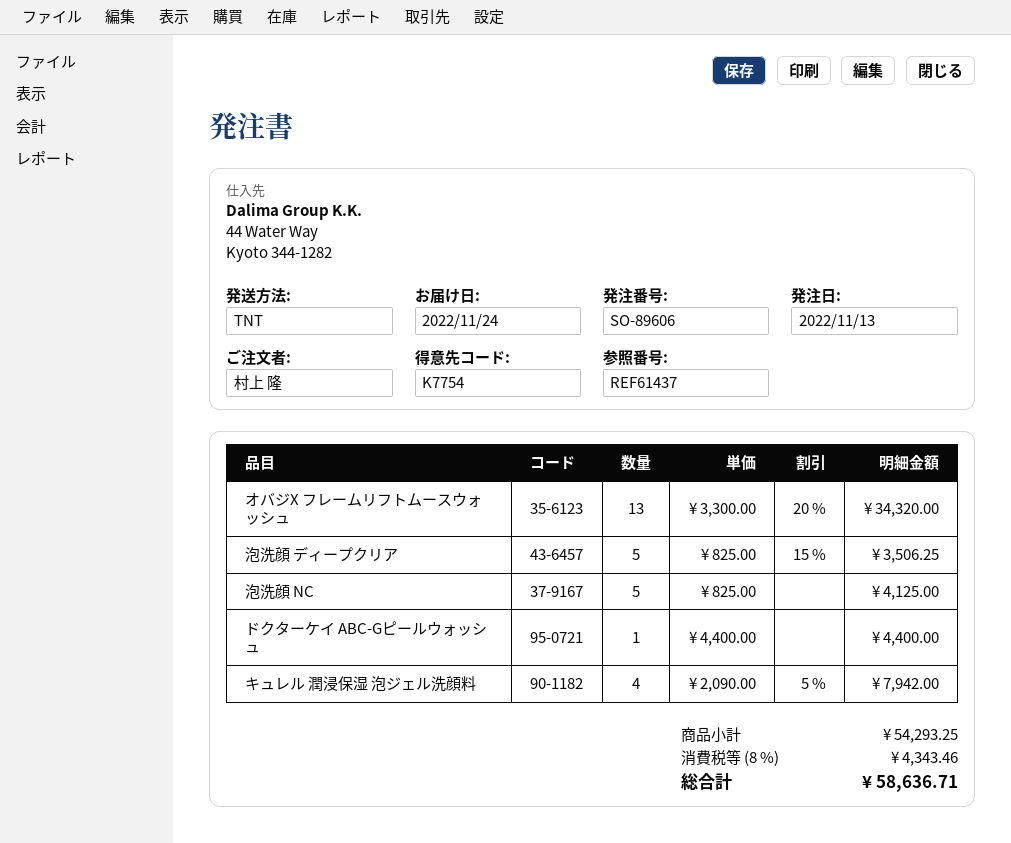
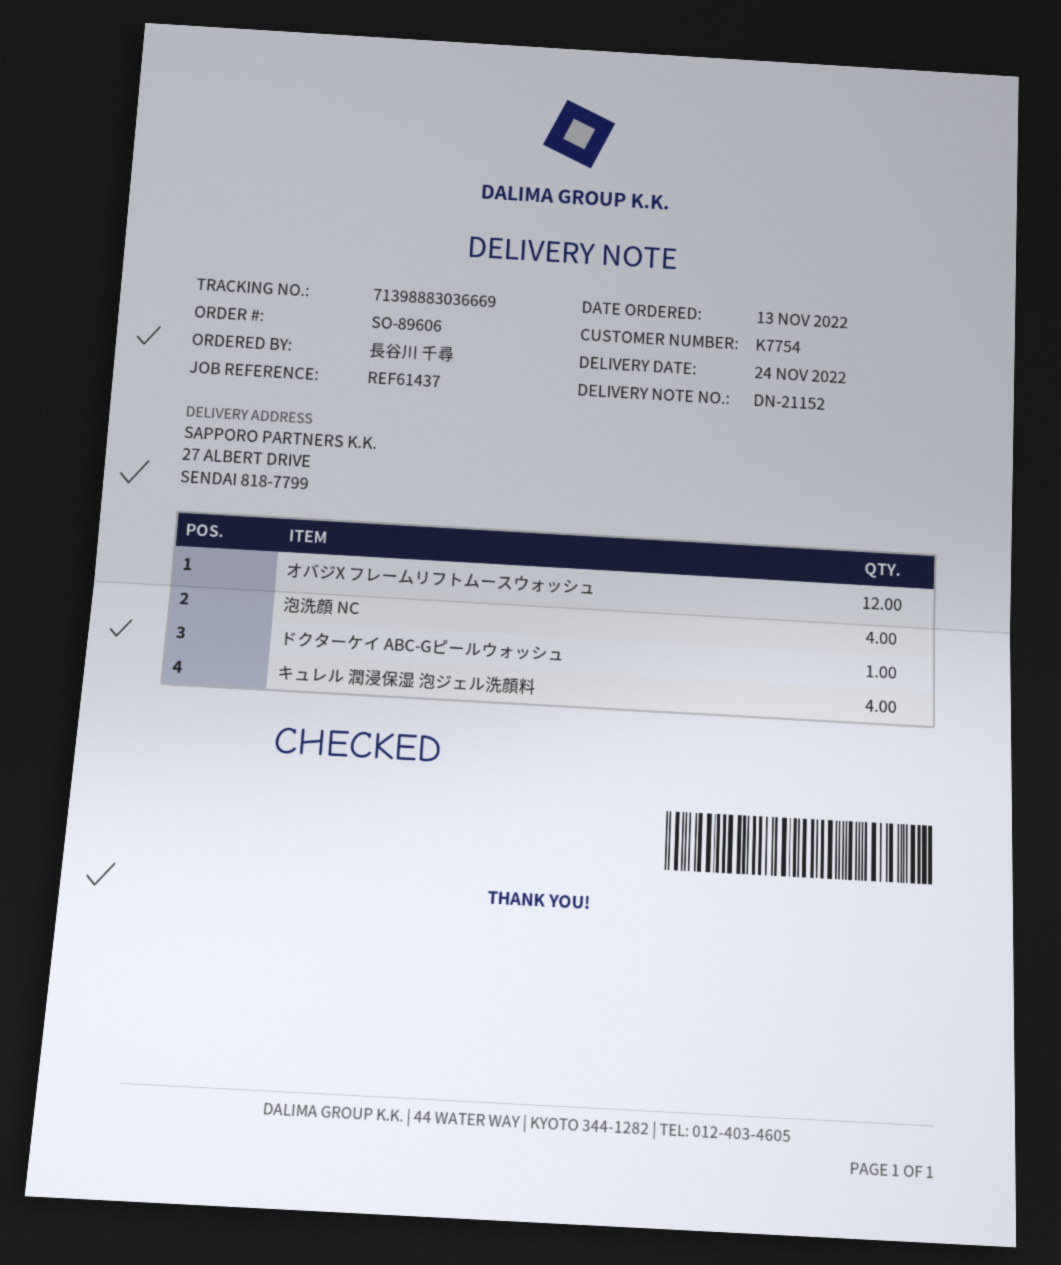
ordered by: 村上 隆 -> 長谷川 千尋
オバジX フレームリフトムースウォッシュ: 13 -> 12
泡洗顔 ディープクリア: 5 -> none
泡洗顔 NC: 5 -> 4

